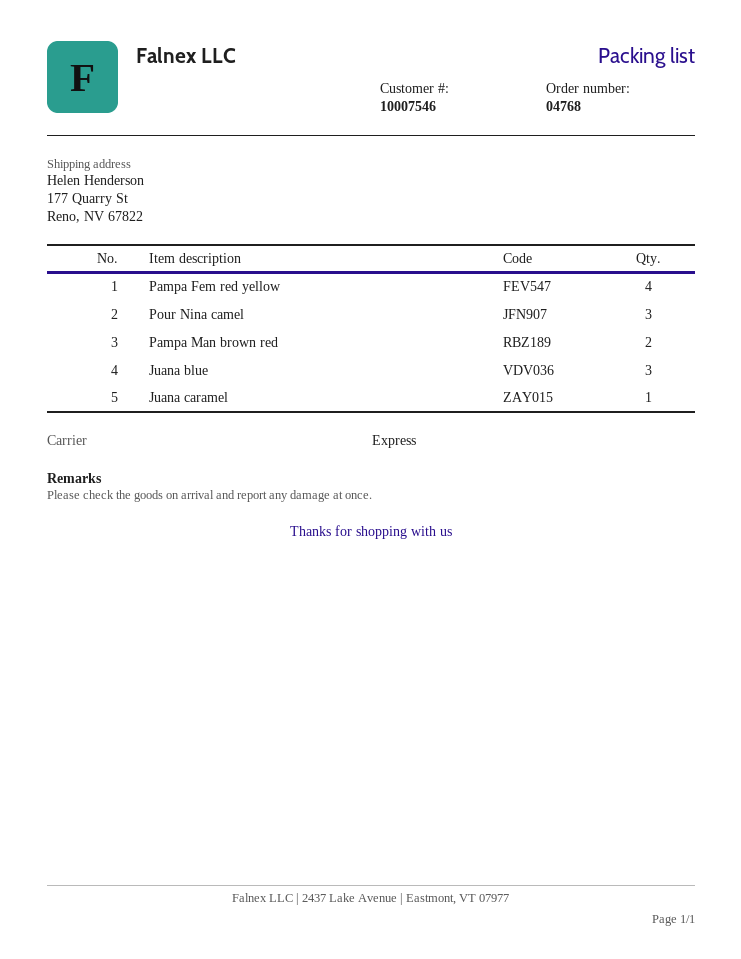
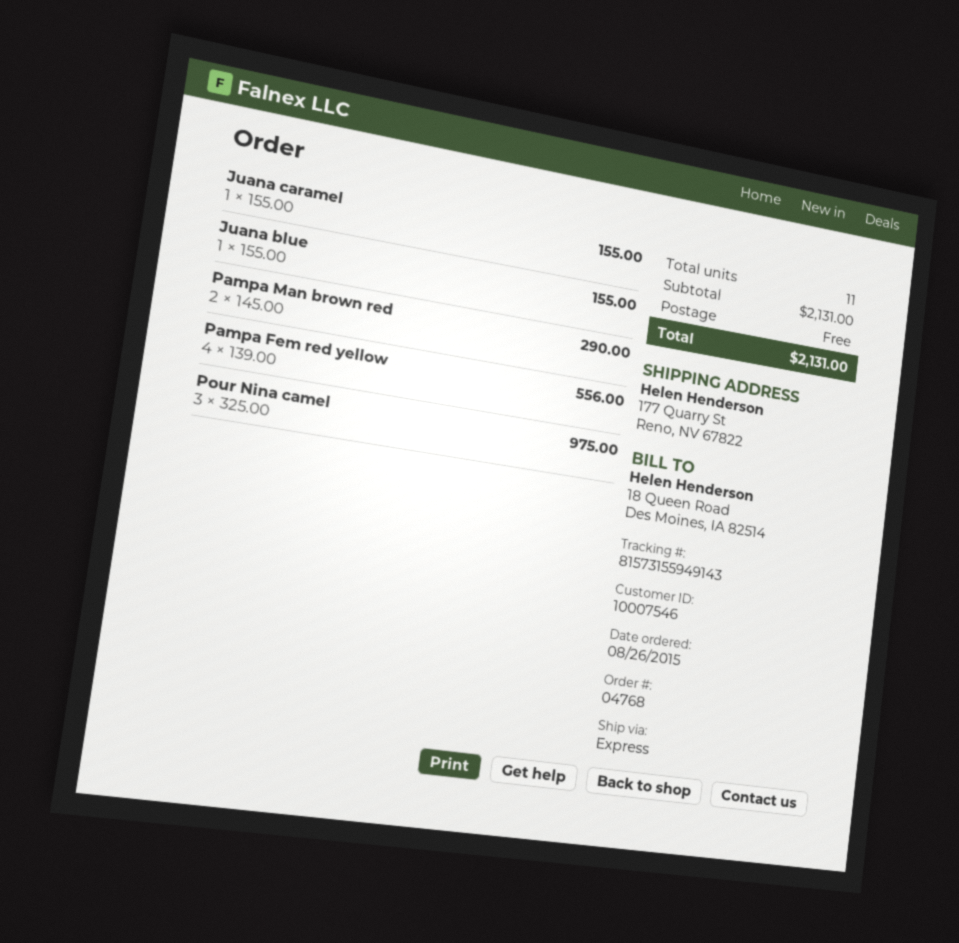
Juana blue: 3 -> 1

